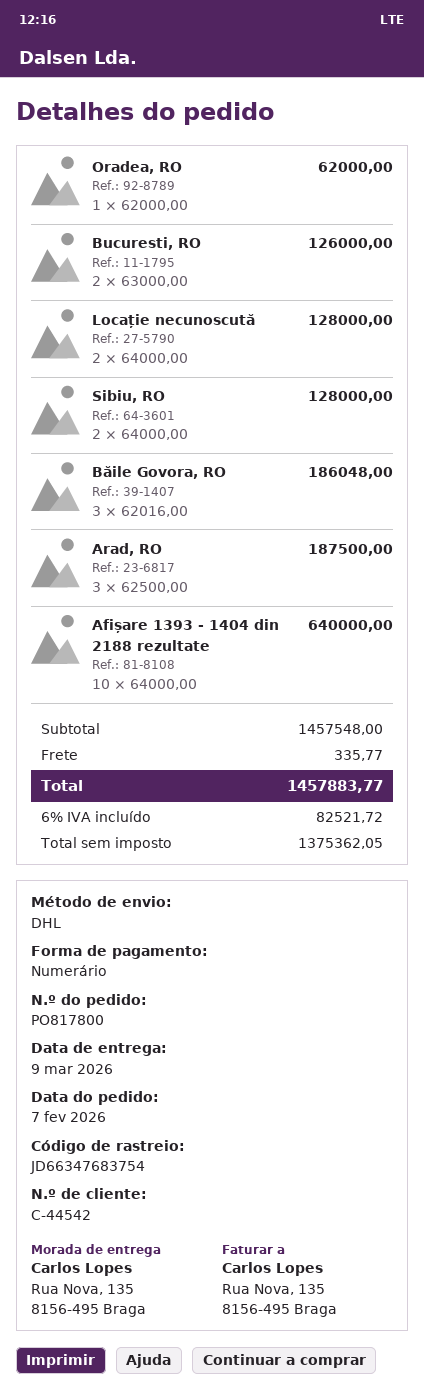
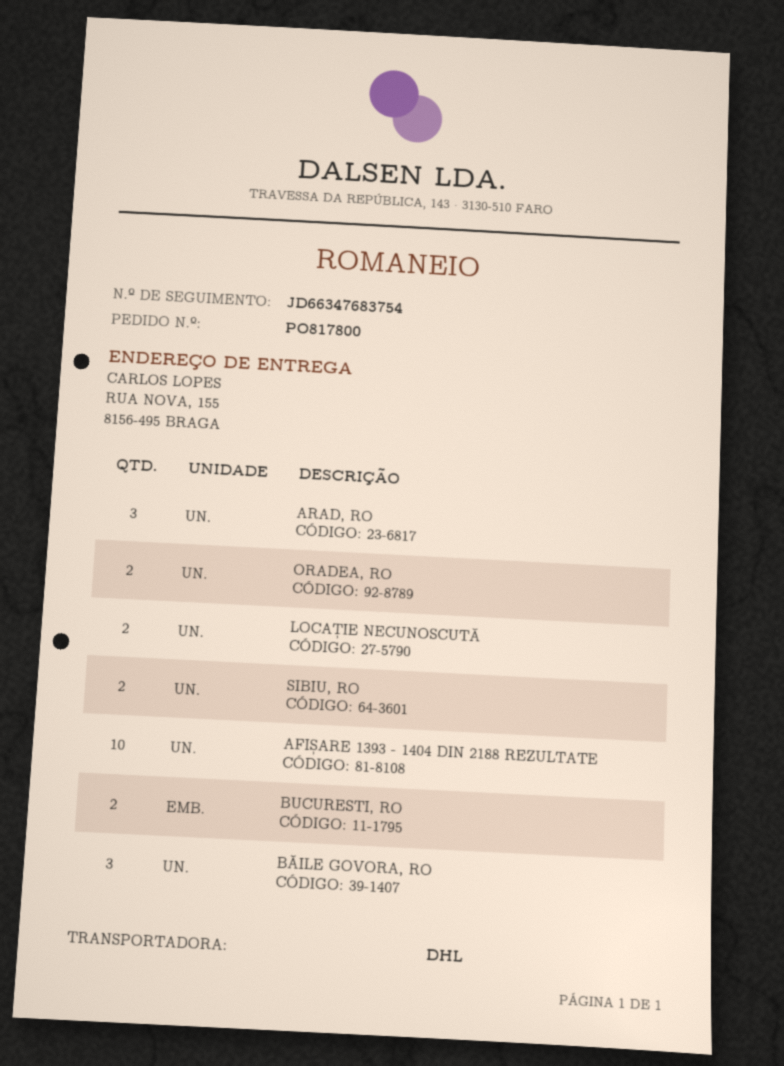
ship to: Rua Nova, 135, 8156-495 Braga -> RUA NOVA, 155, 8156-495 BRAGA
Oradea, RO: 1 -> 2

